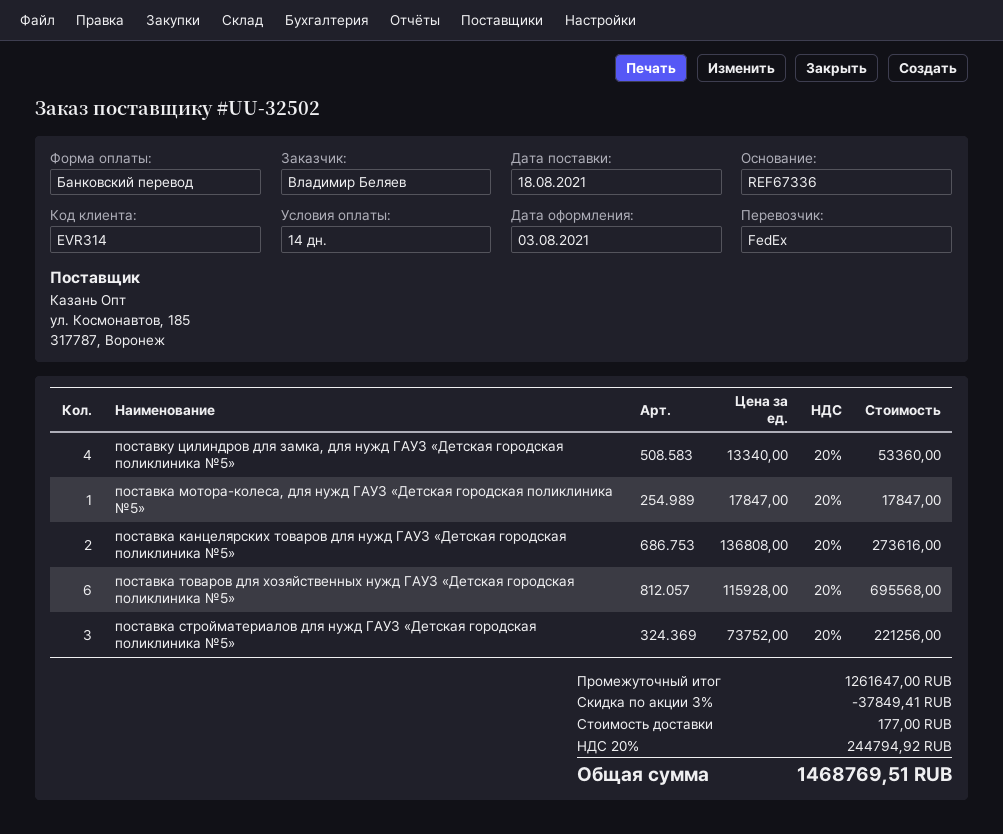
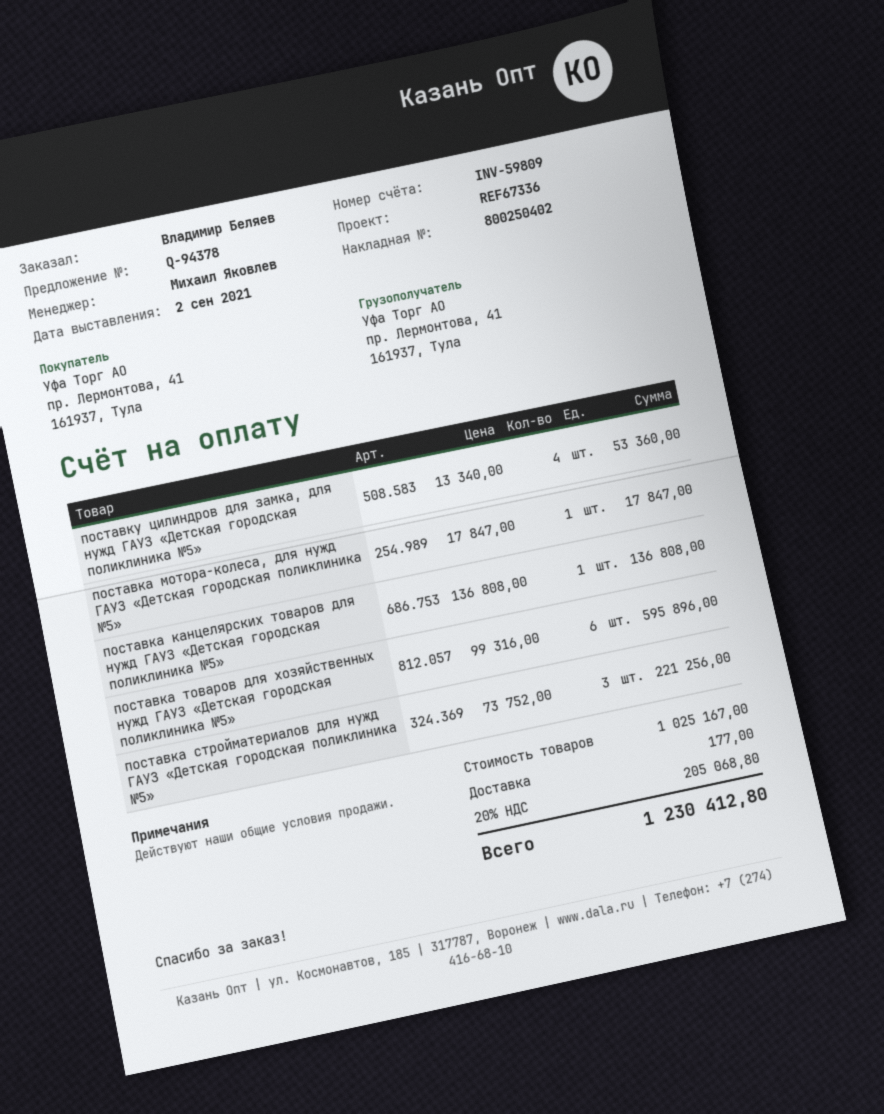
поставка канцелярских товаров для нужд ГАУЗ «Детская городская поликлиника №5»: 2 x 136808.00 = 273616.00 -> 1 x 136808.00 = 136808.00
поставка товаров для хозяйственных нужд ГАУЗ «Детская городская поликлиника №5»: 6 x 115928.00 = 695568.00 -> 6 x 99316.00 = 595896.00
subtotal: 1261647.00 -> 1025167.00
discount: 3% = 37849.41 -> none
tax: 20% = 244794.92 -> 20% = 205068.80
total: 1468769.51 -> 1230412.80

